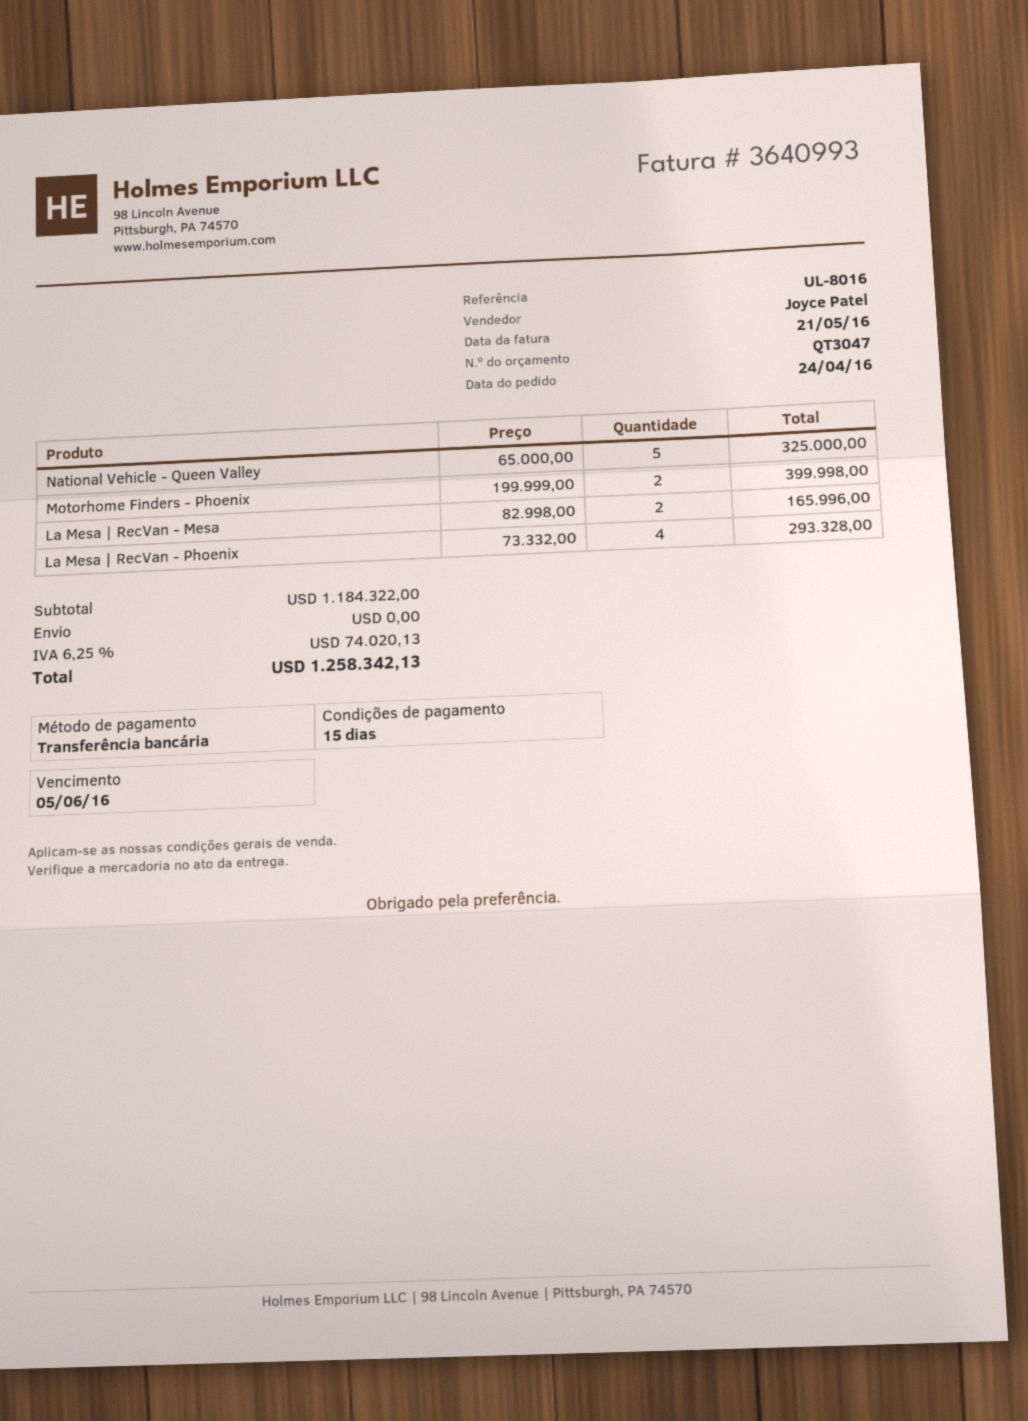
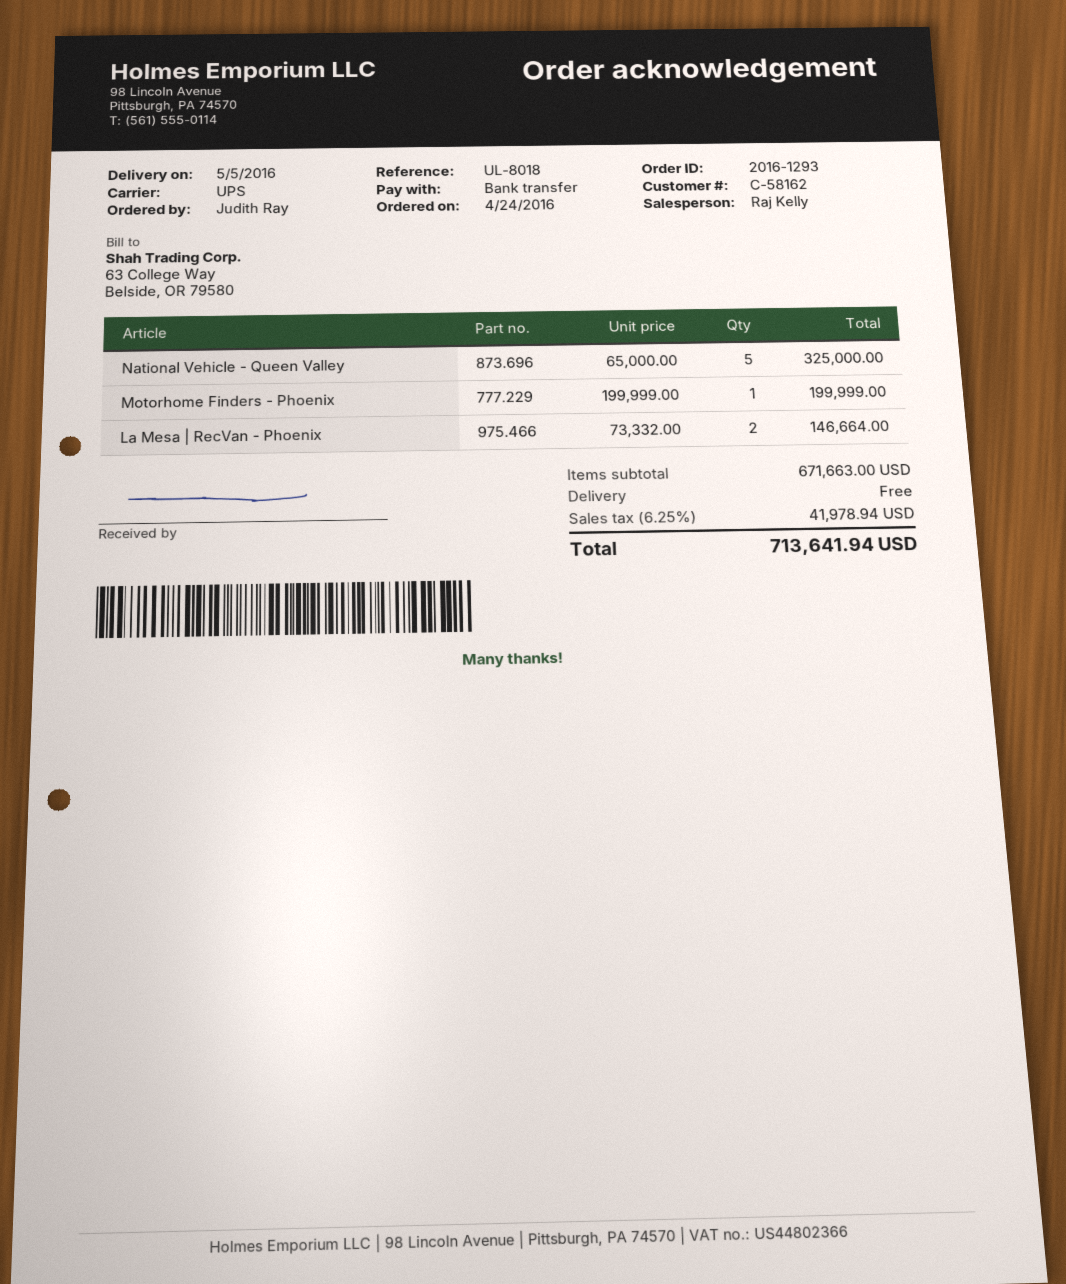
reference: UL-8016 -> UL-8018
sales rep: Joyce Patel -> Raj Kelly
Motorhome Finders - Phoenix: 2 x 199999.00 = 399998.00 -> 1 x 199999.00 = 199999.00
La Mesa | RecVan - Mesa: 2 x 82998.00 = 165996.00 -> none
La Mesa | RecVan - Phoenix: 4 x 73332.00 = 293328.00 -> 2 x 73332.00 = 146664.00
subtotal: 1184322.00 -> 671663.00
tax: 6.25% = 74020.13 -> 6.25% = 41978.94
total: 1258342.13 -> 713641.94

